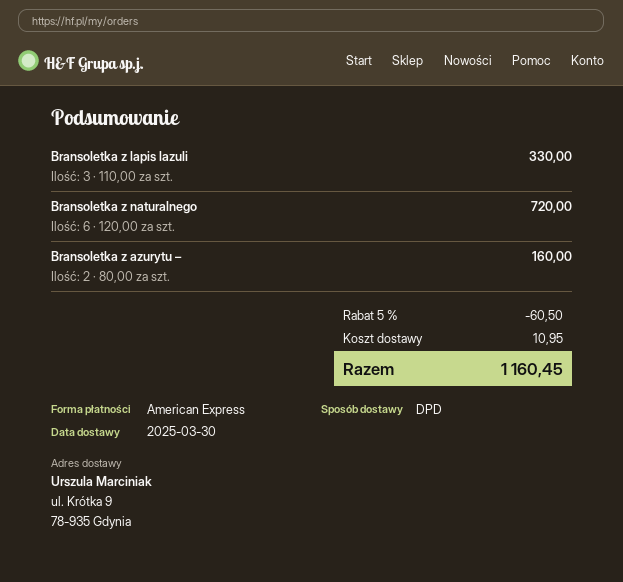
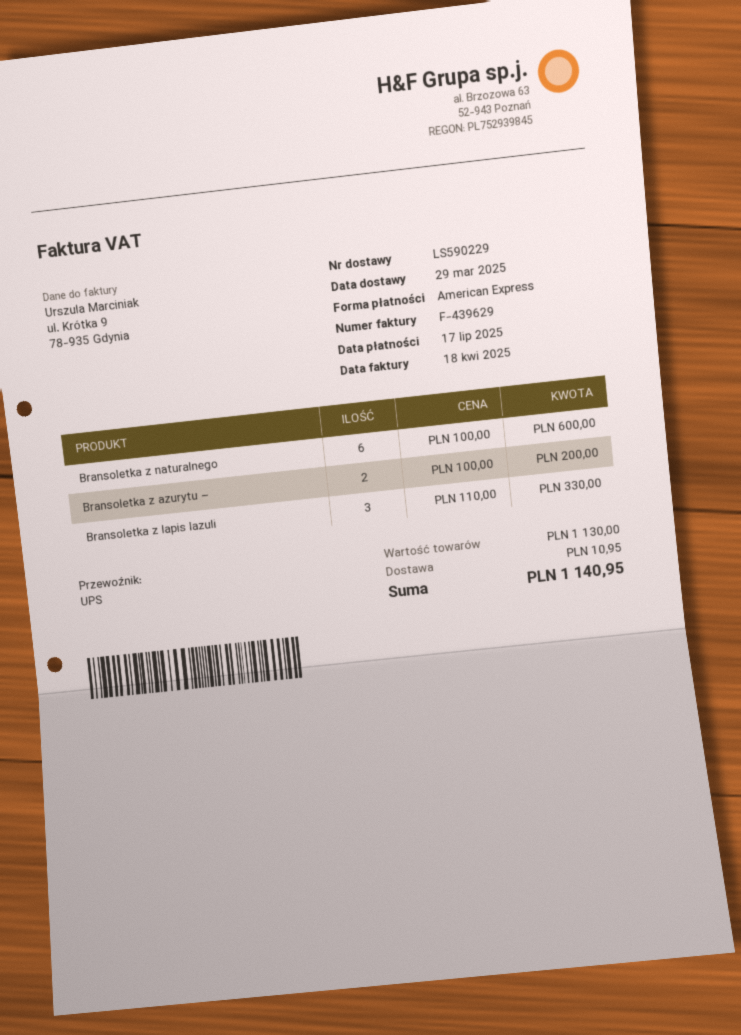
delivery date: 2025-03-30 -> 2025-03-29
shipping method: DPD -> UPS
Bransoletka z naturalnego: 6 x 120.00 = 720.00 -> 6 x 100.00 = 600.00
Bransoletka z azurytu –: 2 x 80.00 = 160.00 -> 2 x 100.00 = 200.00
discount: 5% = 60.50 -> none
total: 1160.45 -> 1140.95

